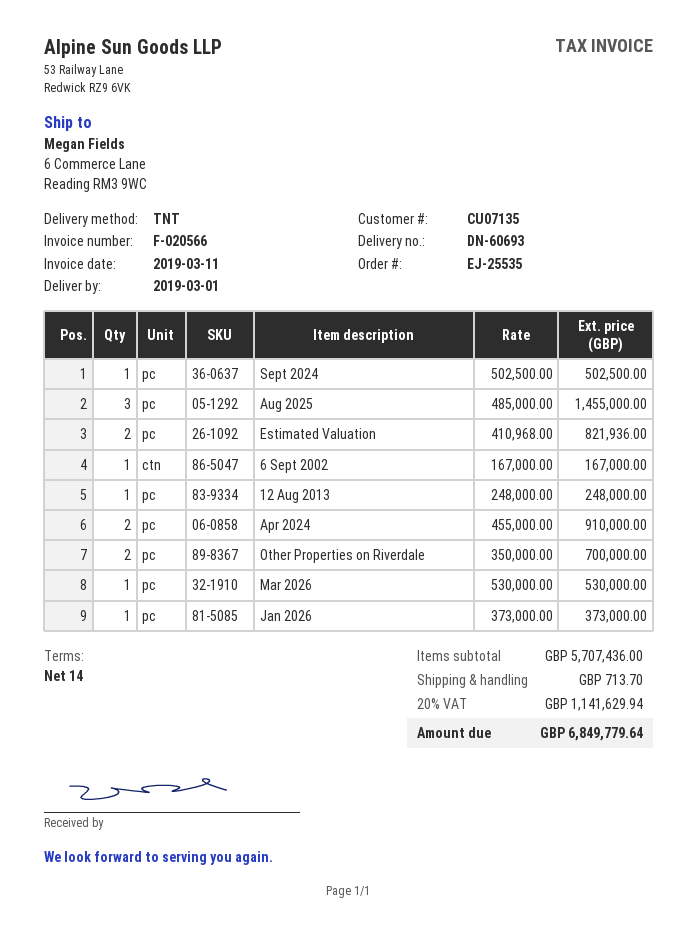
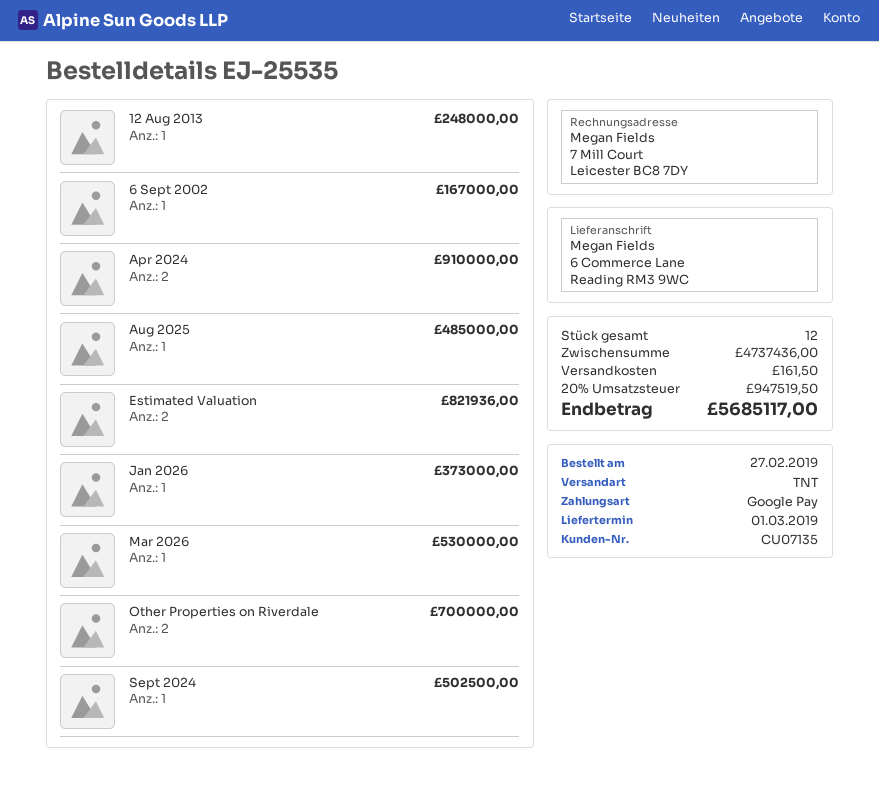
Aug 2025: 3 for 1455000.00 -> 1 for 485000.00
subtotal: 5707436.00 -> 4737436.00
shipping: 713.70 -> 161.50
tax: 20% = 1141629.94 -> 20% = 947519.50
total: 6849779.64 -> 5685117.00

